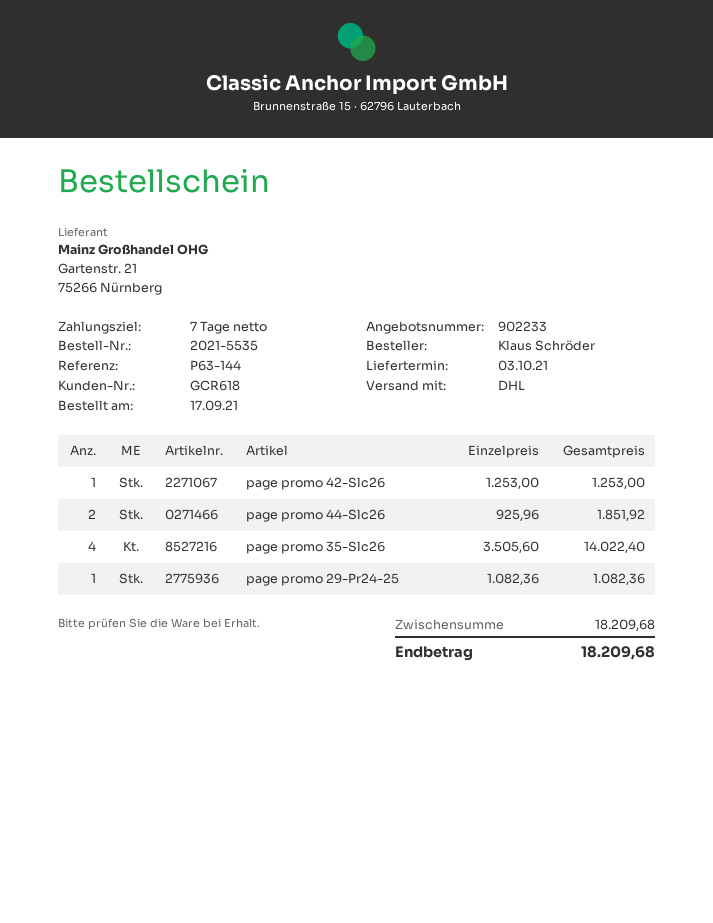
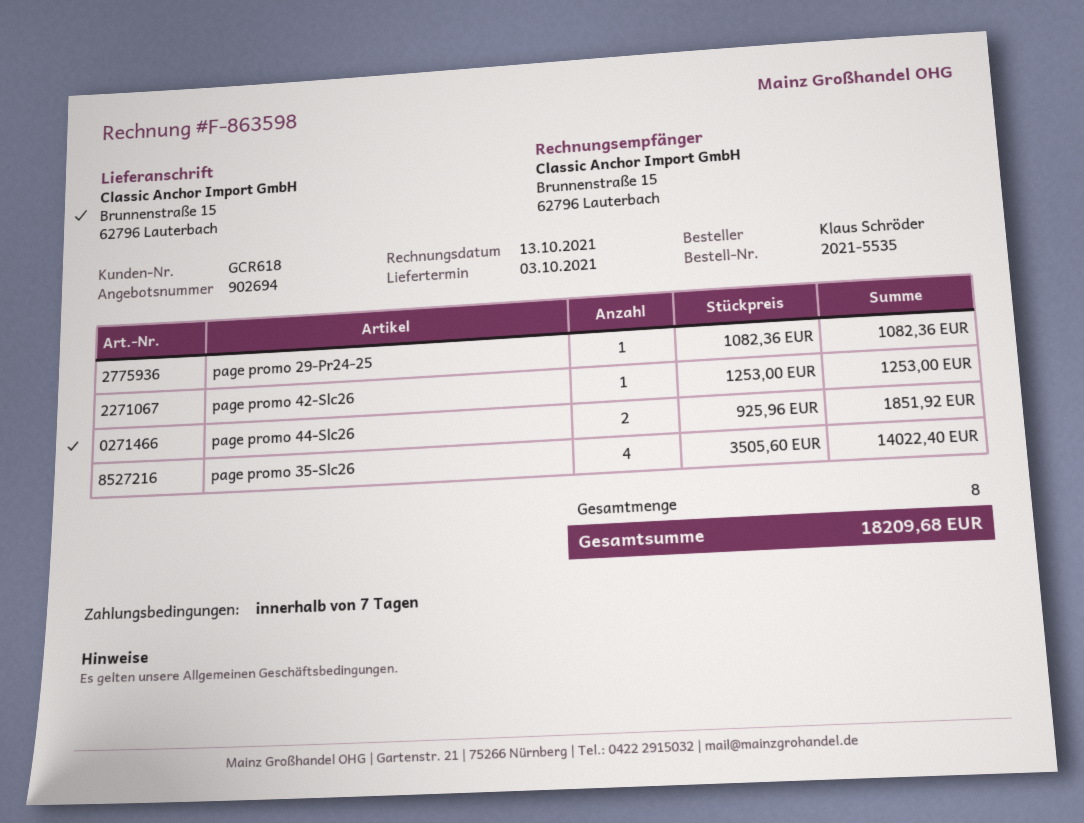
quote number: 902233 -> 902694

